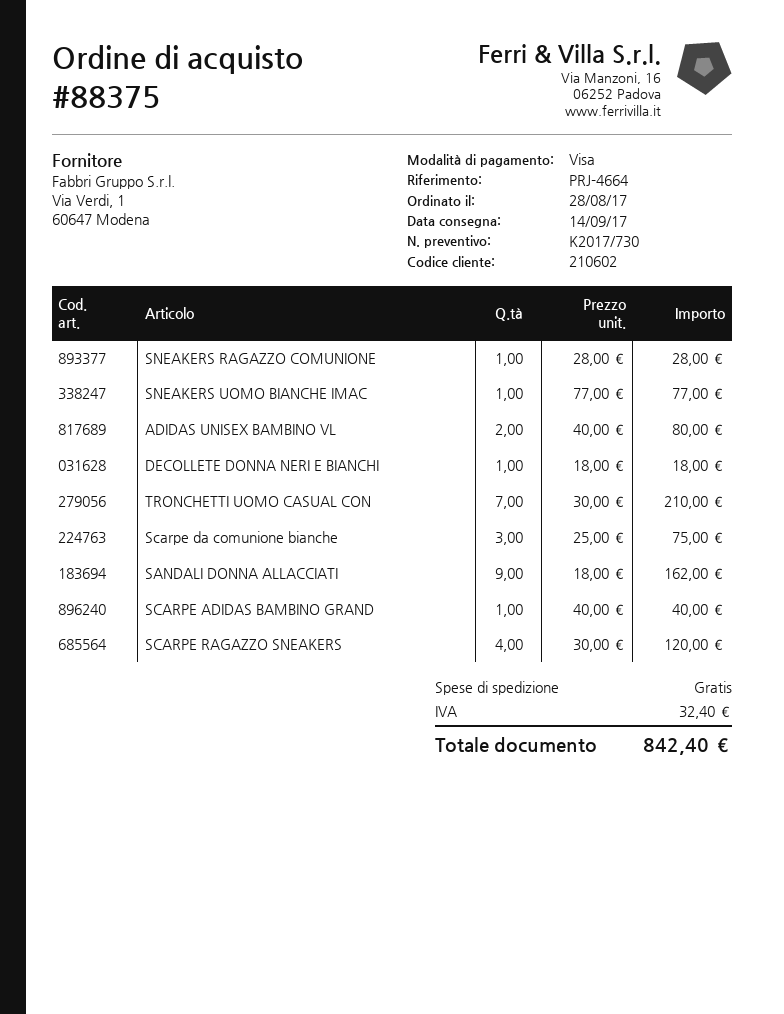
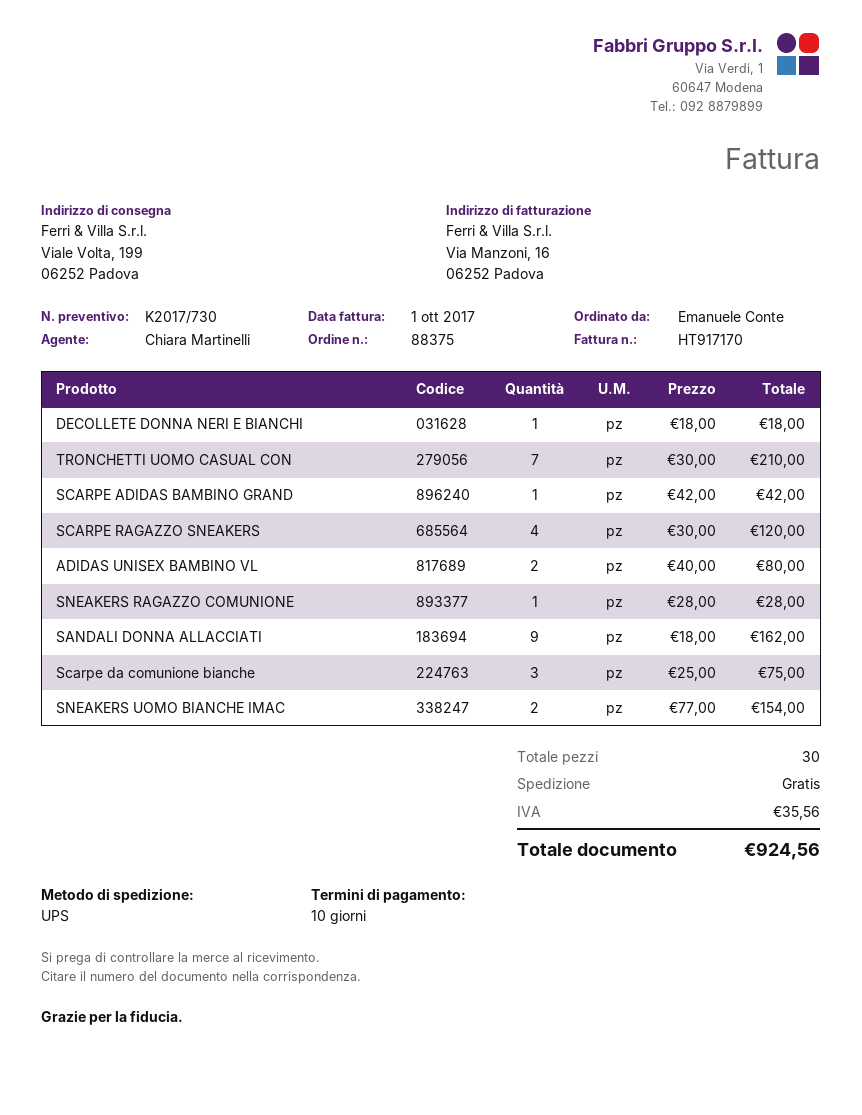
SNEAKERS UOMO BIANCHE IMAC: 1 x 77.00 = 77.00 -> 2 x 77.00 = 154.00
SCARPE ADIDAS BAMBINO GRAND: 1 x 40.00 = 40.00 -> 1 x 42.00 = 42.00
tax: 32.40 -> 35.56
total: 842.40 -> 924.56

